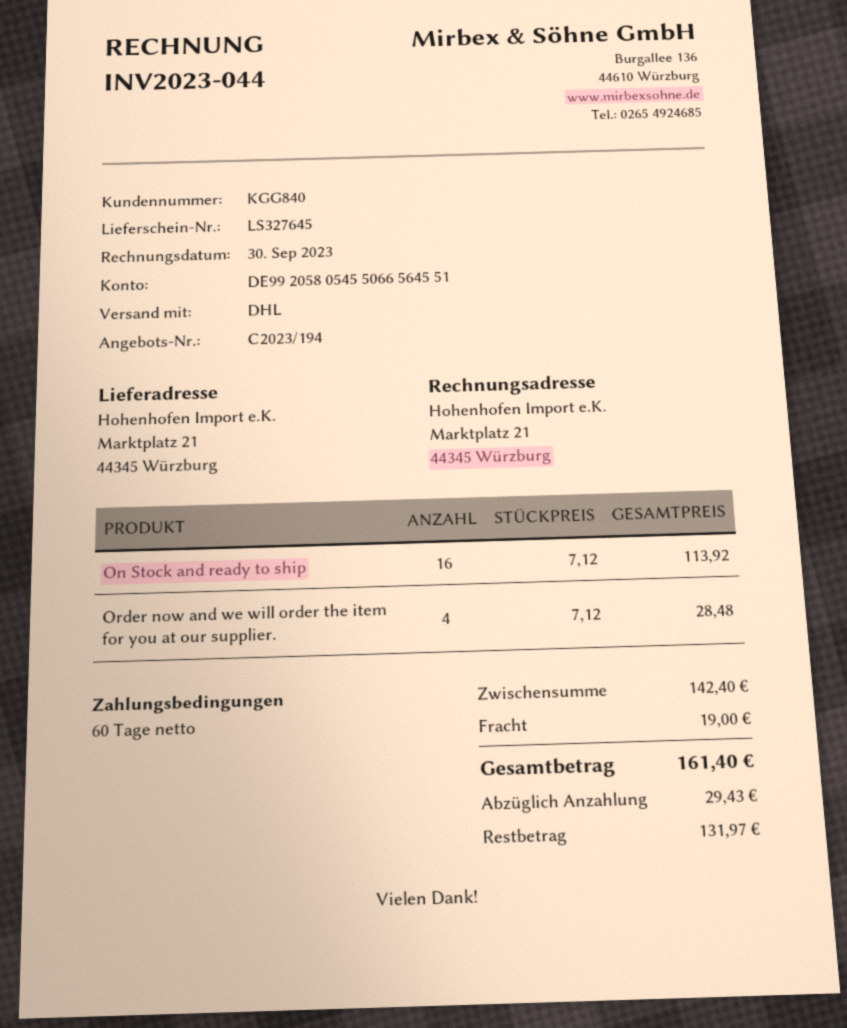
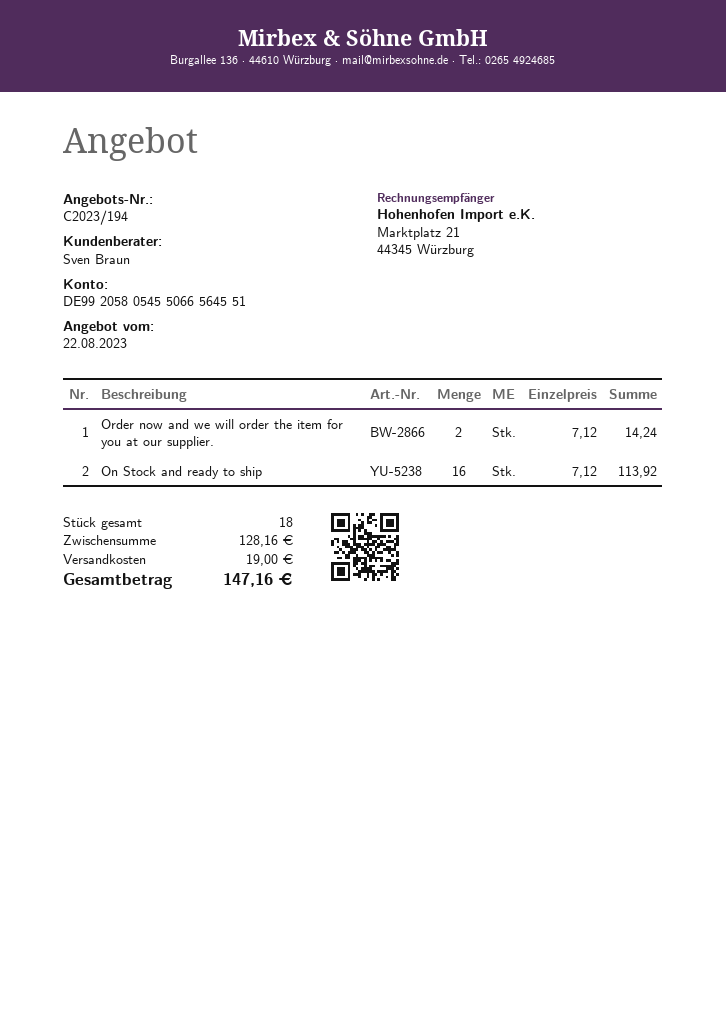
Order now and we will order the item for you at our supplier.: 4 x 7.12 = 28.48 -> 2 x 7.12 = 14.24
subtotal: 142.40 -> 128.16
total: 161.40 -> 147.16

